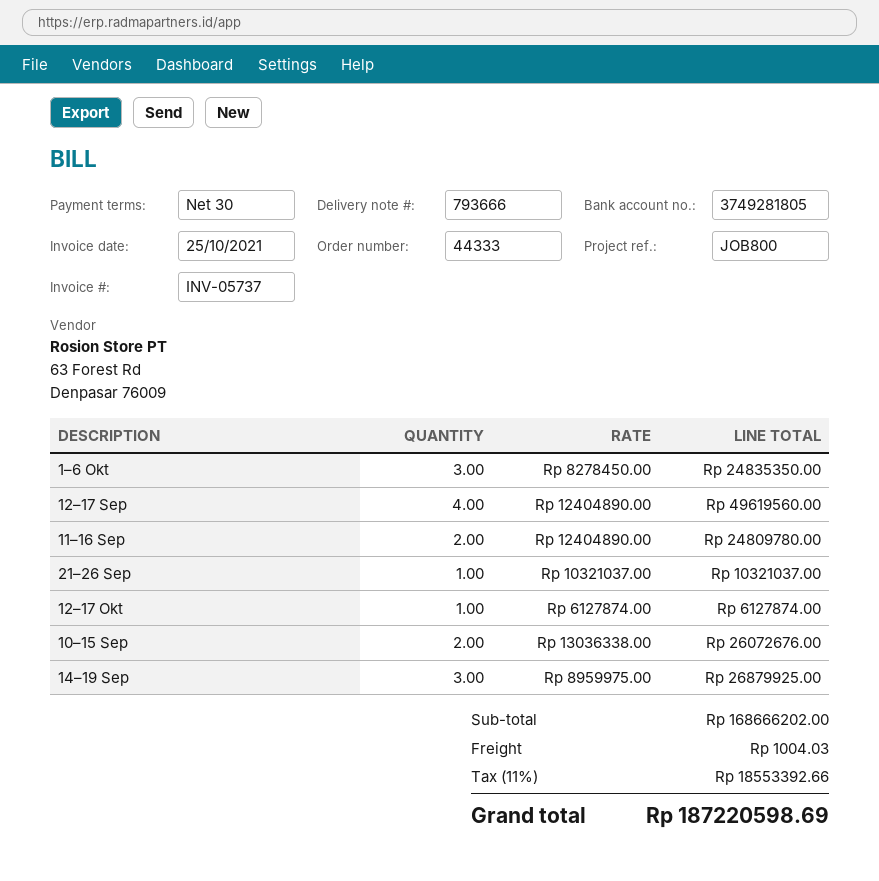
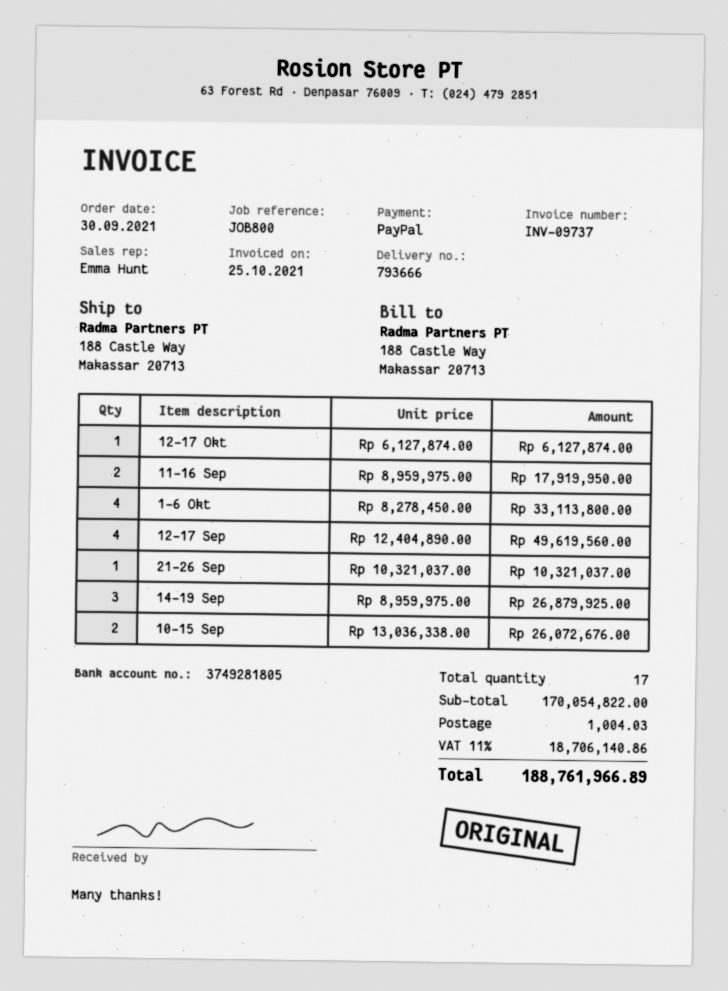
invoice number: INV-05737 -> INV-09737
1–6 Okt: 3 x 8278450.00 = 24835350.00 -> 4 x 8278450.00 = 33113800.00
11–16 Sep: 2 x 12404890.00 = 24809780.00 -> 2 x 8959975.00 = 17919950.00
subtotal: 168666202.00 -> 170054822.00
tax: 11% = 18553392.66 -> 11% = 18706140.86
total: 187220598.69 -> 188761966.89

